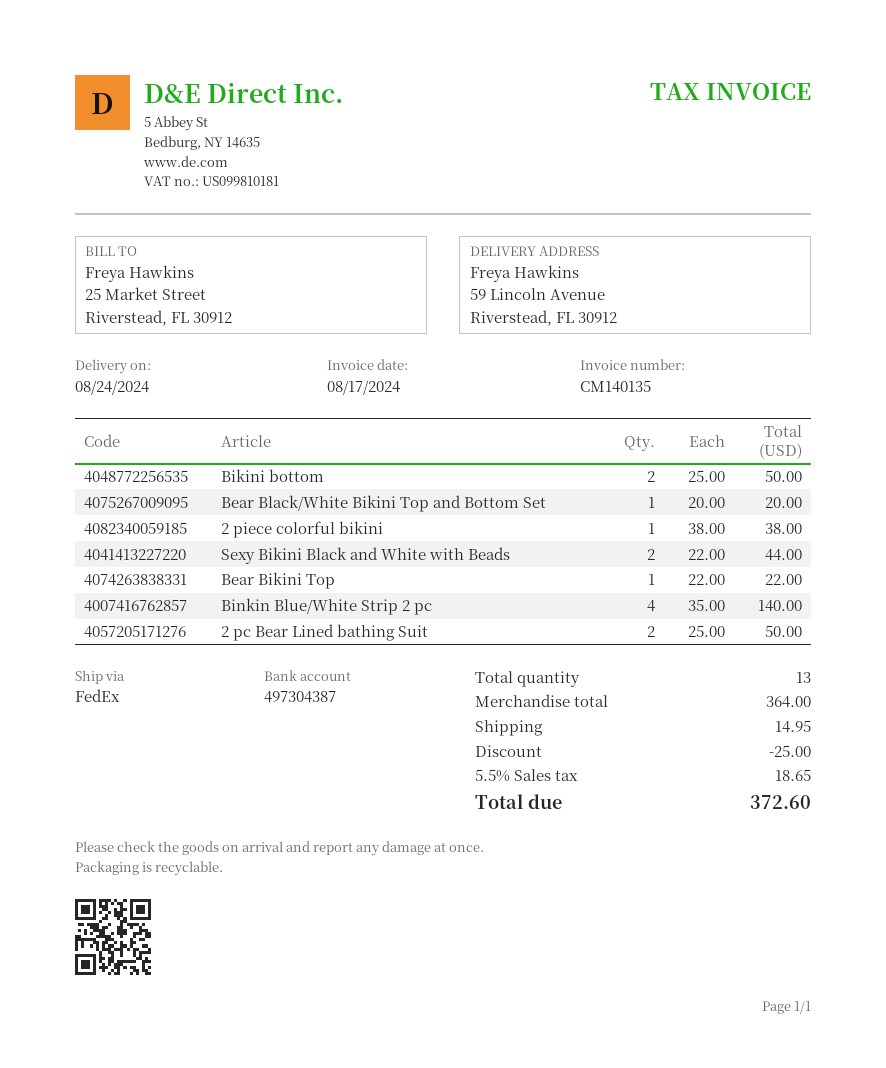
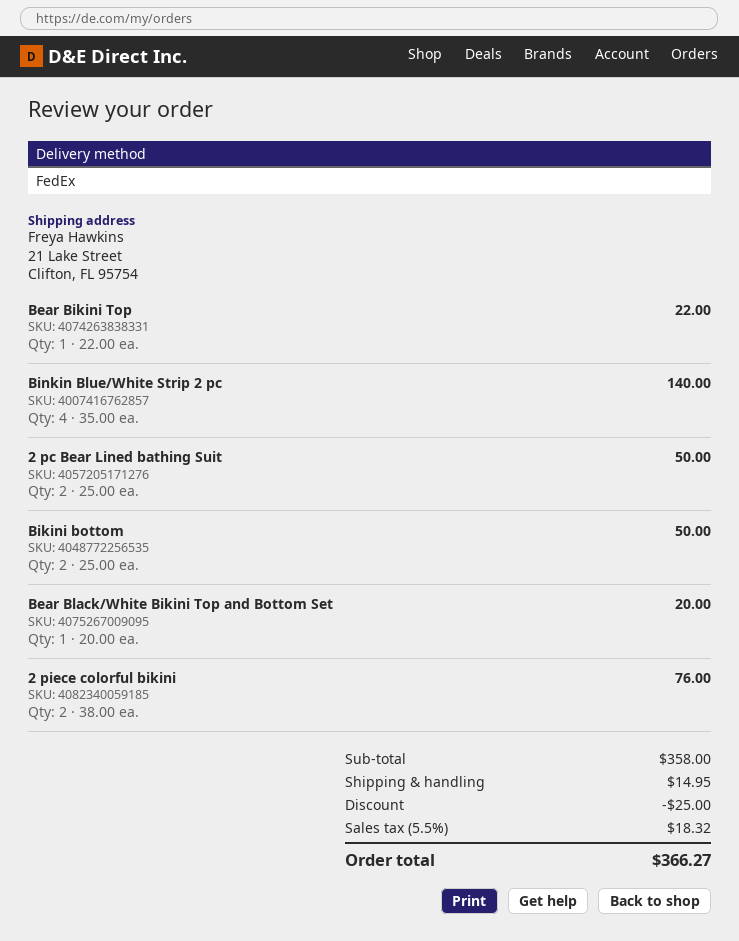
ship to: 59 Lincoln Avenue, Riverstead, FL 30912 -> 21 Lake Street, Clifton, FL 95754
2 piece colorful bikini: 1 x 38.00 = 38.00 -> 2 x 38.00 = 76.00
Sexy Bikini Black and White with Beads: 2 x 22.00 = 44.00 -> none
subtotal: 364.00 -> 358.00
tax: 5.5% = 18.65 -> 5.5% = 18.32
total: 372.60 -> 366.27

